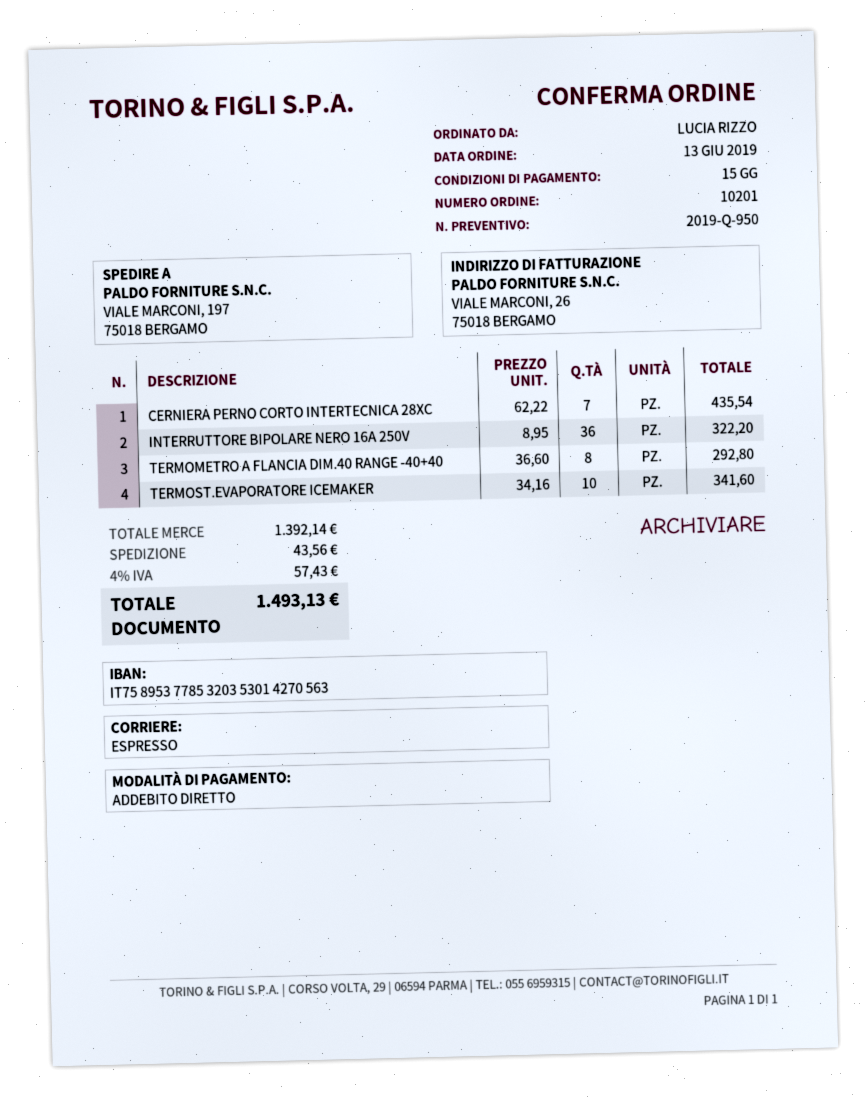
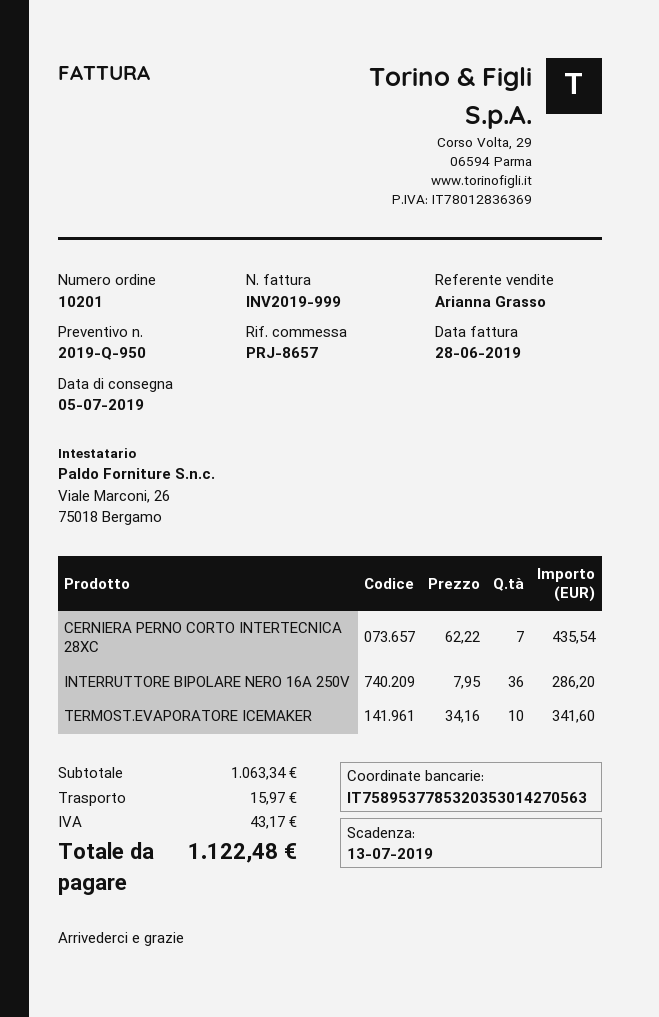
INTERRUTTORE BIPOLARE NERO 16A 250V: 36 x 8.95 = 322.20 -> 36 x 7.95 = 286.20
TERMOMETRO A FLANCIA DIM.40 RANGE -40+40: 8 x 36.60 = 292.80 -> none
subtotal: 1392.14 -> 1063.34
shipping: 43.56 -> 15.97
tax: 57.43 -> 43.17
total: 1493.13 -> 1122.48

